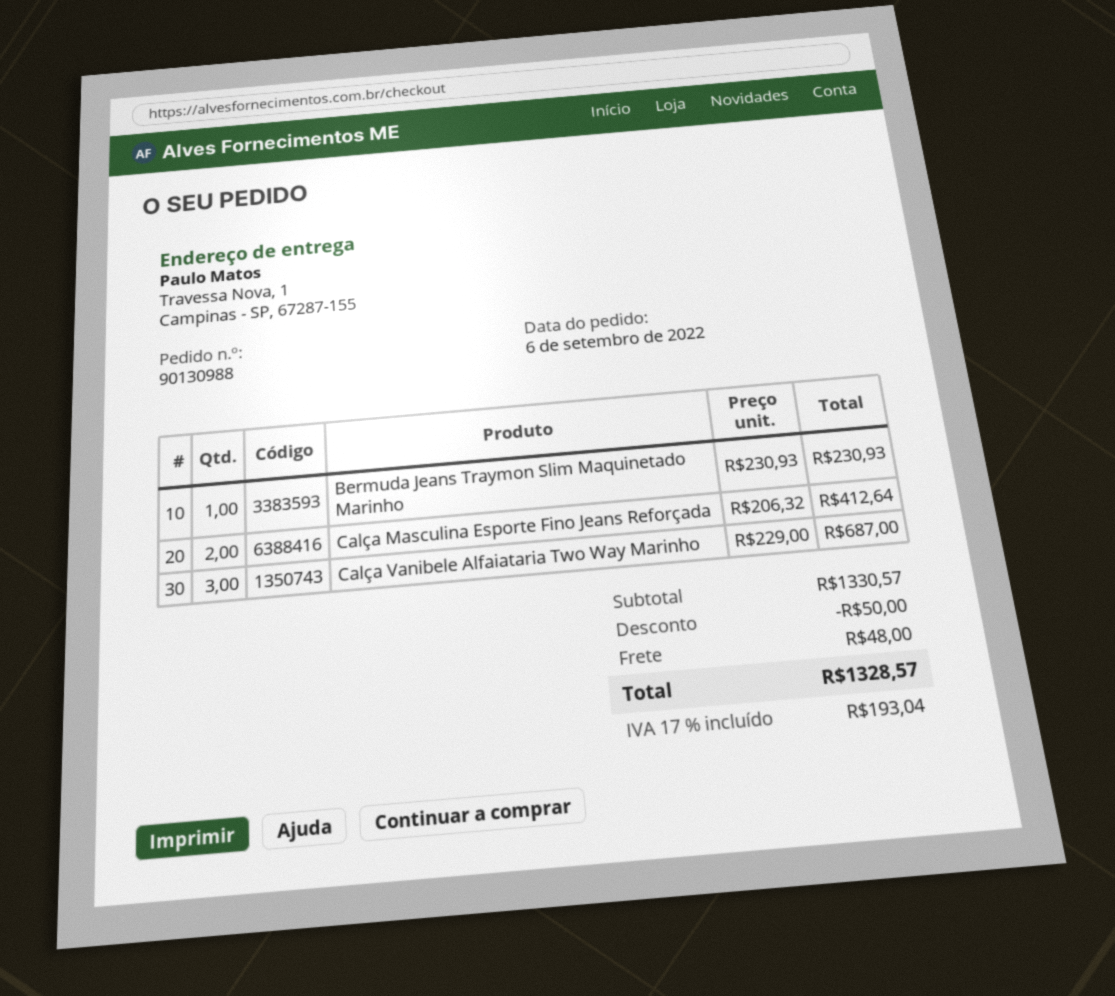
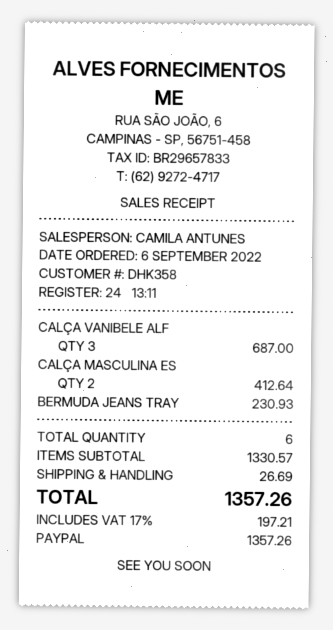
discount: 50.00 -> none
shipping: 48.00 -> 26.69
tax: 17% = 193.04 -> 17% = 197.21
total: 1328.57 -> 1357.26

